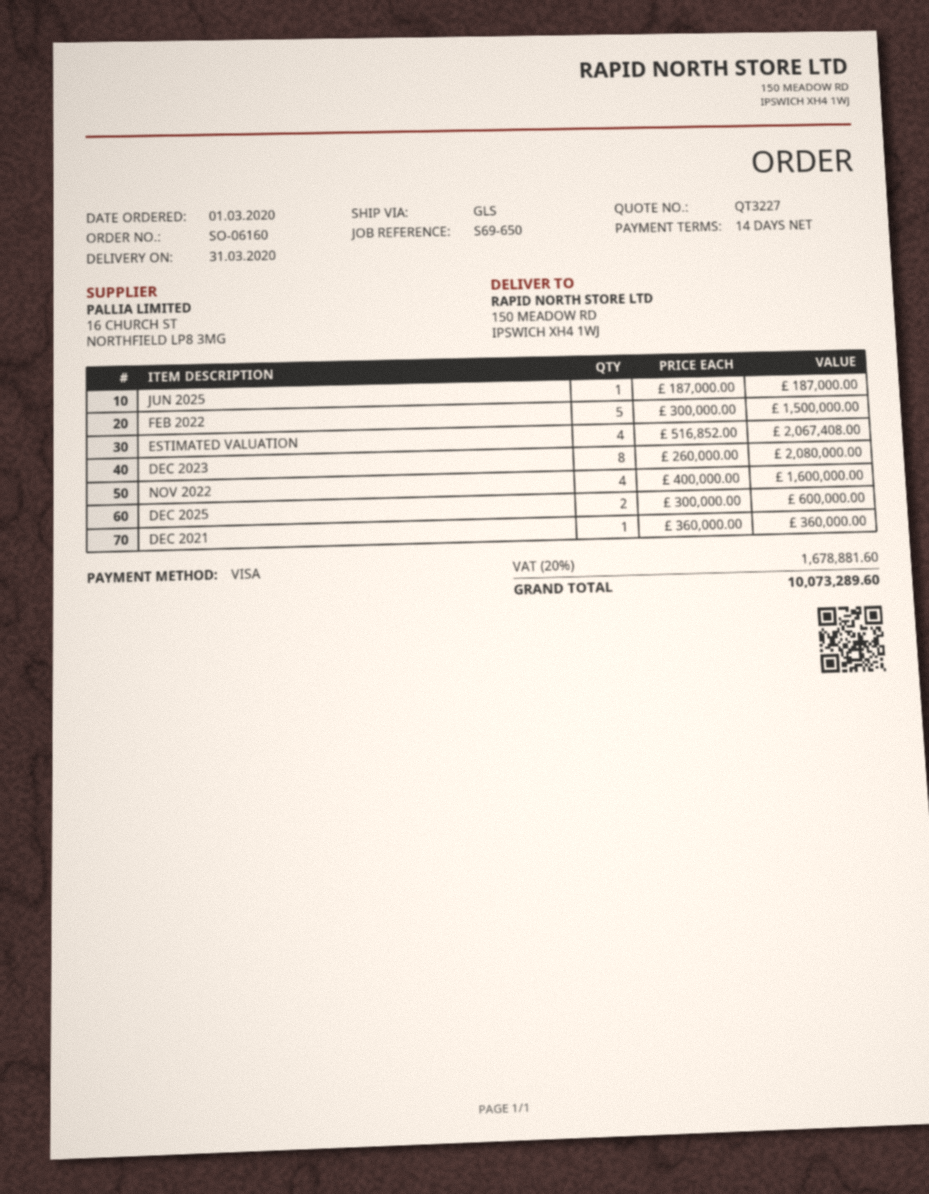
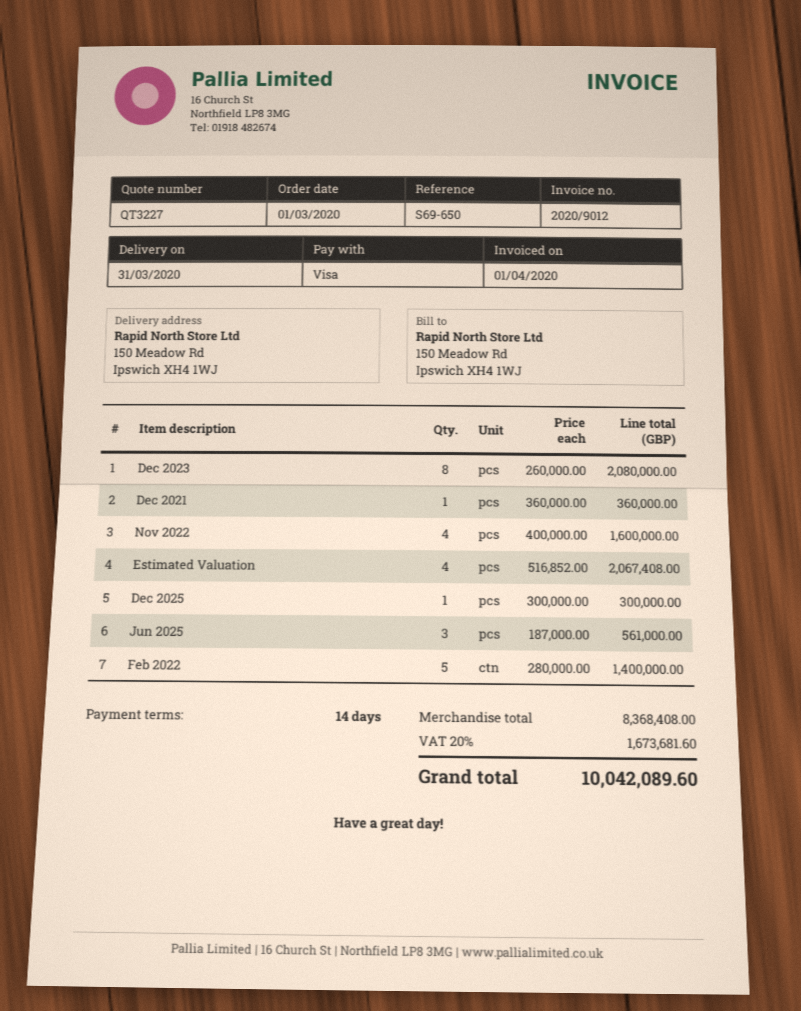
JUN 2025: 1 x 187000.00 = 187000.00 -> 3 x 187000.00 = 561000.00
FEB 2022: 5 x 300000.00 = 1500000.00 -> 5 x 280000.00 = 1400000.00
DEC 2025: 2 x 300000.00 = 600000.00 -> 1 x 300000.00 = 300000.00
tax: 20% = 1678881.60 -> 20% = 1673681.60
total: 10073289.60 -> 10042089.60

